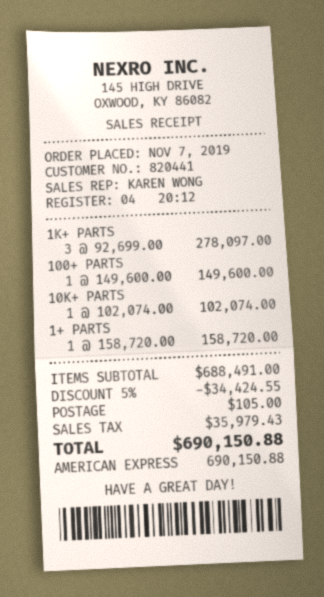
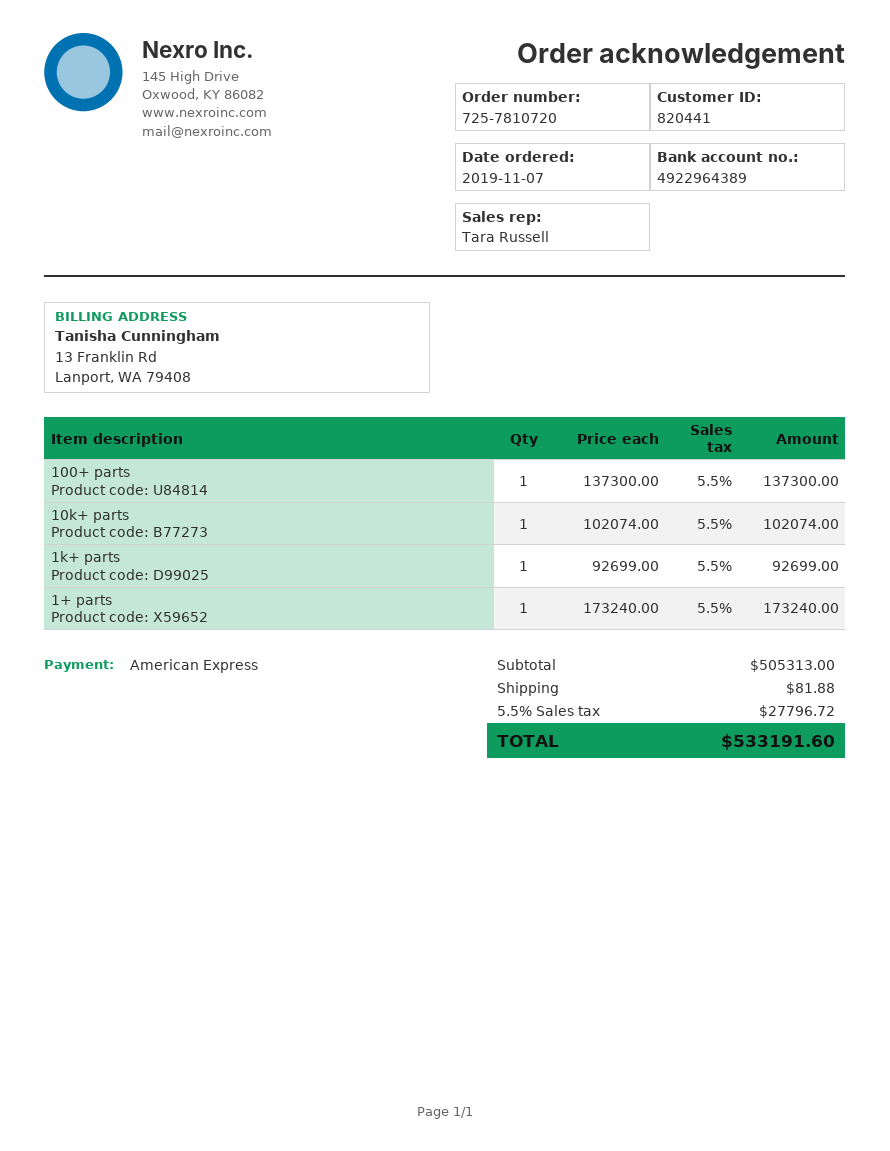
sales rep: KAREN WONG -> Tara Russell
1K+ PARTS: 3 x 92699.00 = 278097.00 -> 1 x 92699.00 = 92699.00
100+ PARTS: 1 x 149600.00 = 149600.00 -> 1 x 137300.00 = 137300.00
1+ PARTS: 1 x 158720.00 = 158720.00 -> 1 x 173240.00 = 173240.00
subtotal: 688491.00 -> 505313.00
discount: 5% = 34424.55 -> none
shipping: 105.00 -> 81.88
tax: 35979.43 -> 27796.72
total: 690150.88 -> 533191.60

